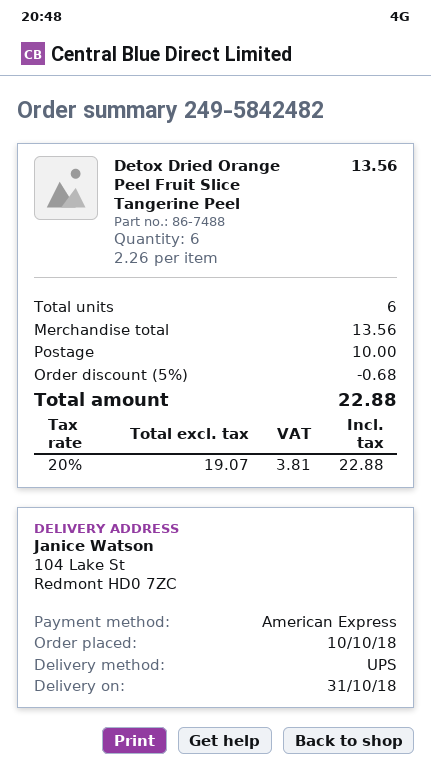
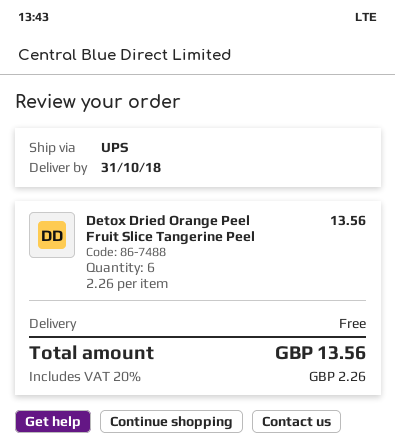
discount: 5% = 0.68 -> none
shipping: 10.00 -> 0.00
tax: 20% = 3.81 -> 20% = 2.26
total: 22.88 -> 13.56

